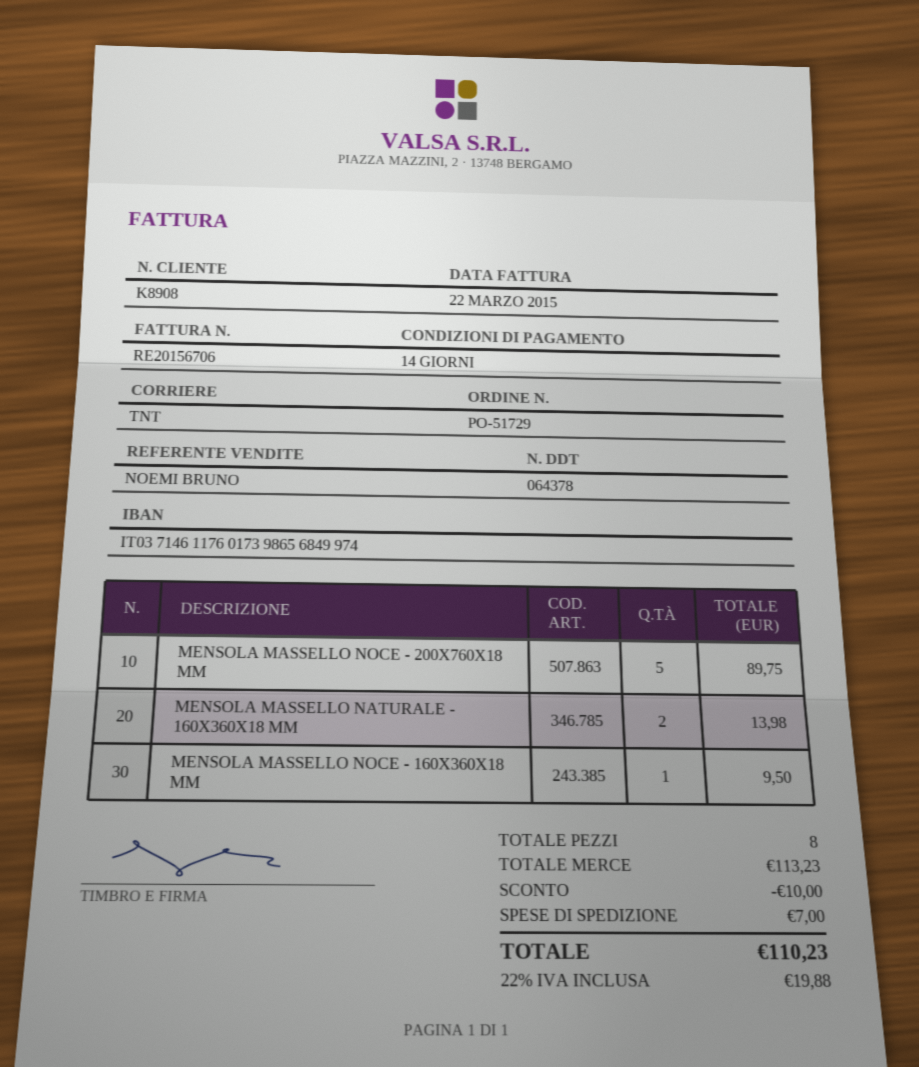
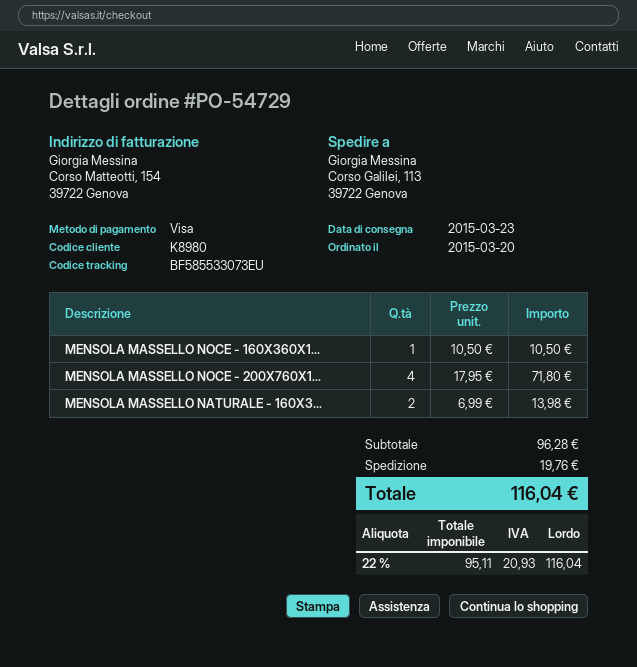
order number: PO-51729 -> PO-54729
customer number: K8908 -> K8980
MENSOLA MASSELLO NOCE - 200X760X18 MM: 5 for 89.75 -> 4 for 71.80
MENSOLA MASSELLO NOCE - 160X360X18 MM: 1 for 9.50 -> 1 for 10.50
subtotal: 113.23 -> 96.28
discount: 10.00 -> none
shipping: 7.00 -> 19.76
tax: 22% = 19.88 -> 22% = 20.93
total: 110.23 -> 116.04

